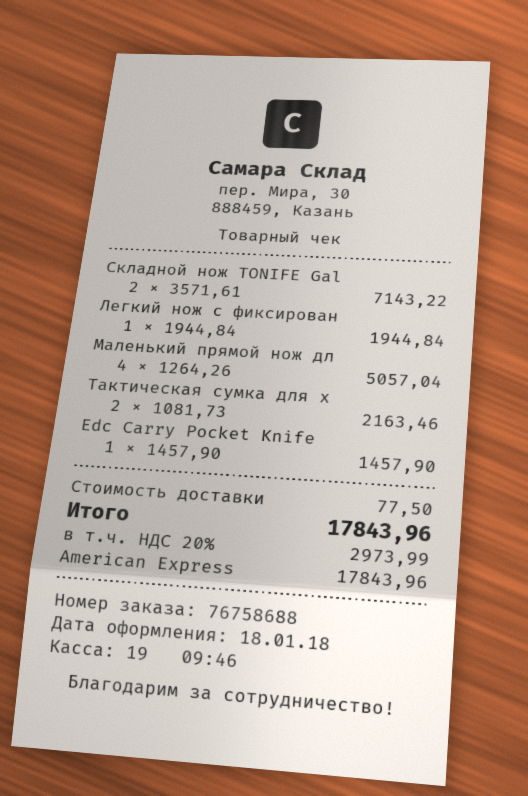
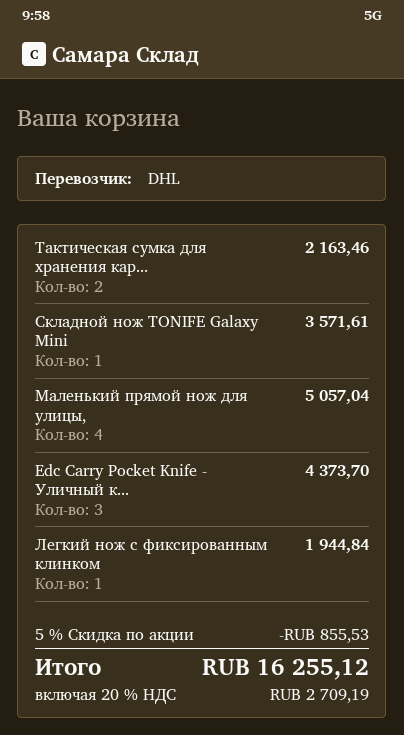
Складной нож TONIFE Gal: 2 for 7143.22 -> 1 for 3571.61
Edc Carry Pocket Knife: 1 for 1457.90 -> 3 for 4373.70
discount: none -> 5% = 855.53
shipping: 77.50 -> none
tax: 20% = 2973.99 -> 20% = 2709.19
total: 17843.96 -> 16255.12

